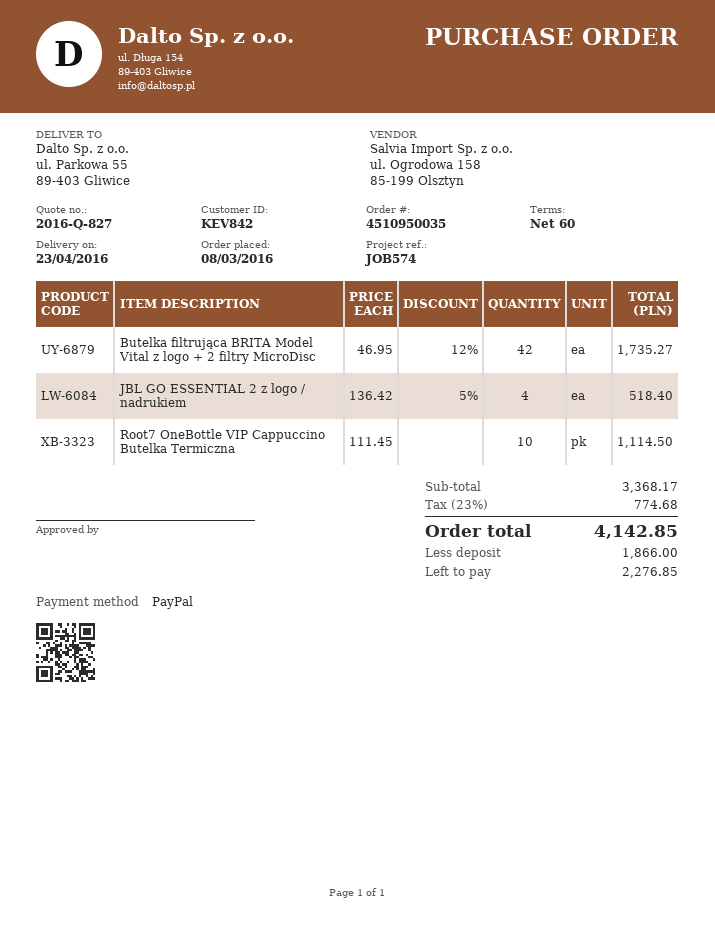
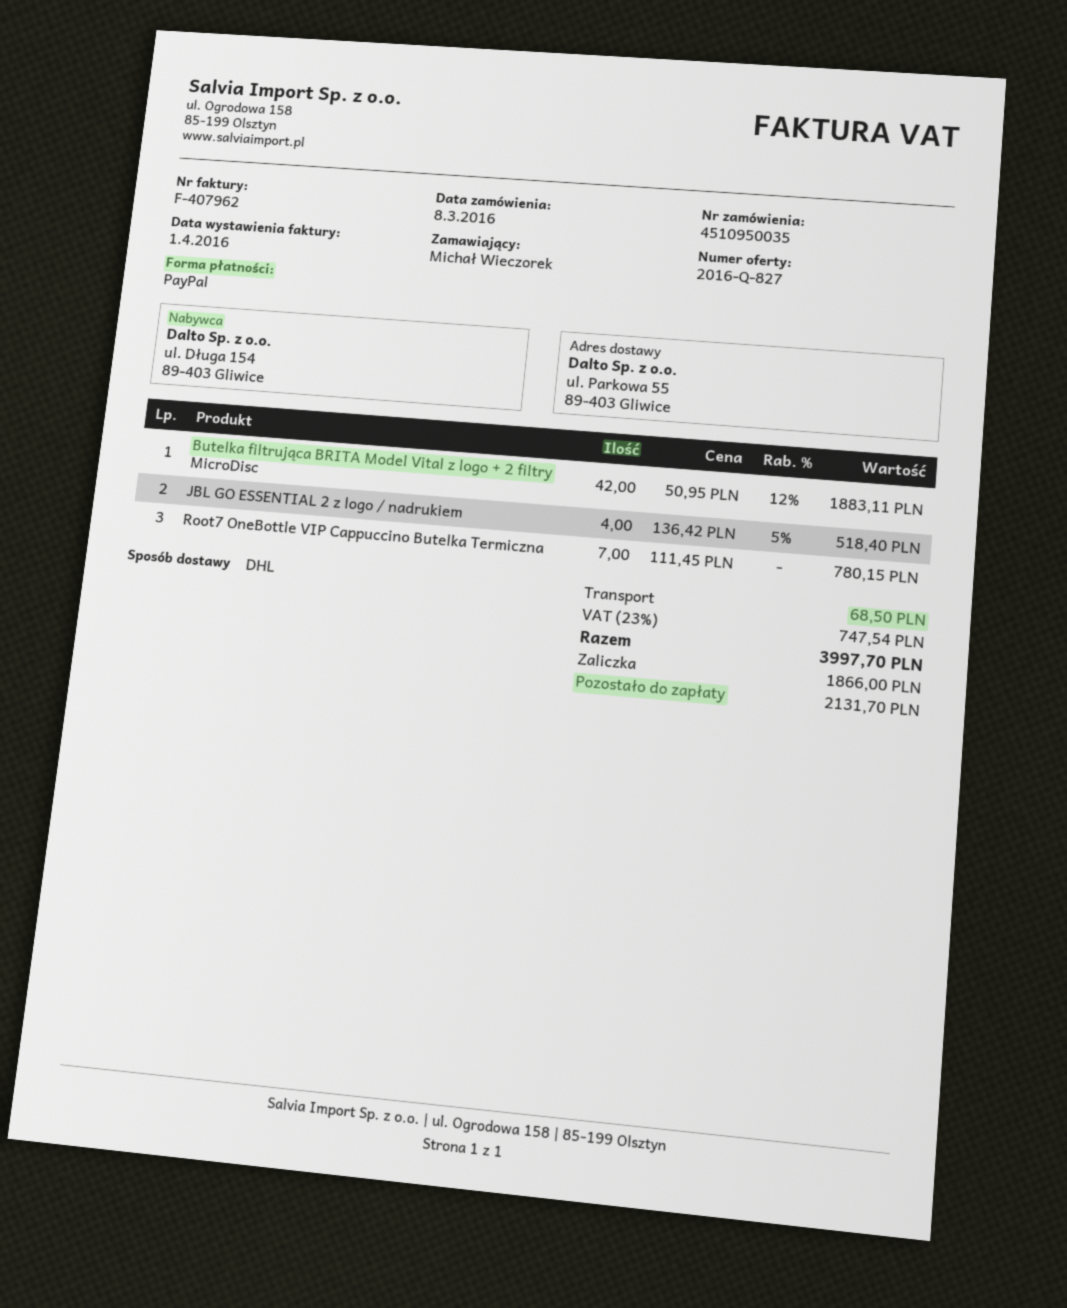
Butelka filtrująca BRITA Model Vital z logo + 2 filtry MicroDisc: 42 x 46.95 - 12% = 1735.27 -> 42 x 50.95 - 12% = 1883.11
Root7 OneBottle VIP Cappuccino Butelka Termiczna: 10 x 111.45 = 1114.50 -> 7 x 111.45 = 780.15
shipping: none -> 68.50
tax: 23% = 774.68 -> 23% = 747.54
total: 4142.85 -> 3997.70
balance: 2276.85 -> 2131.70

